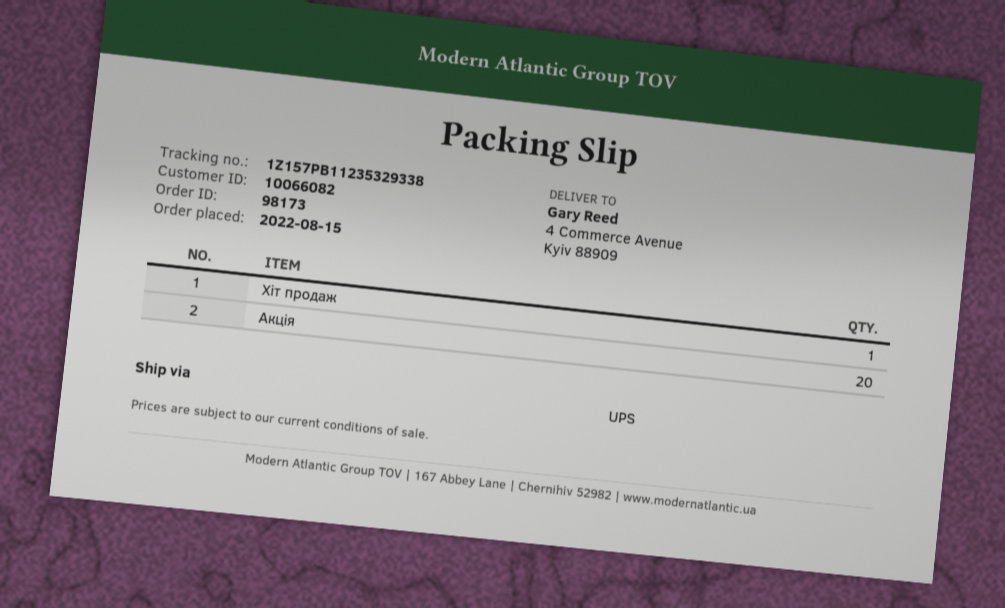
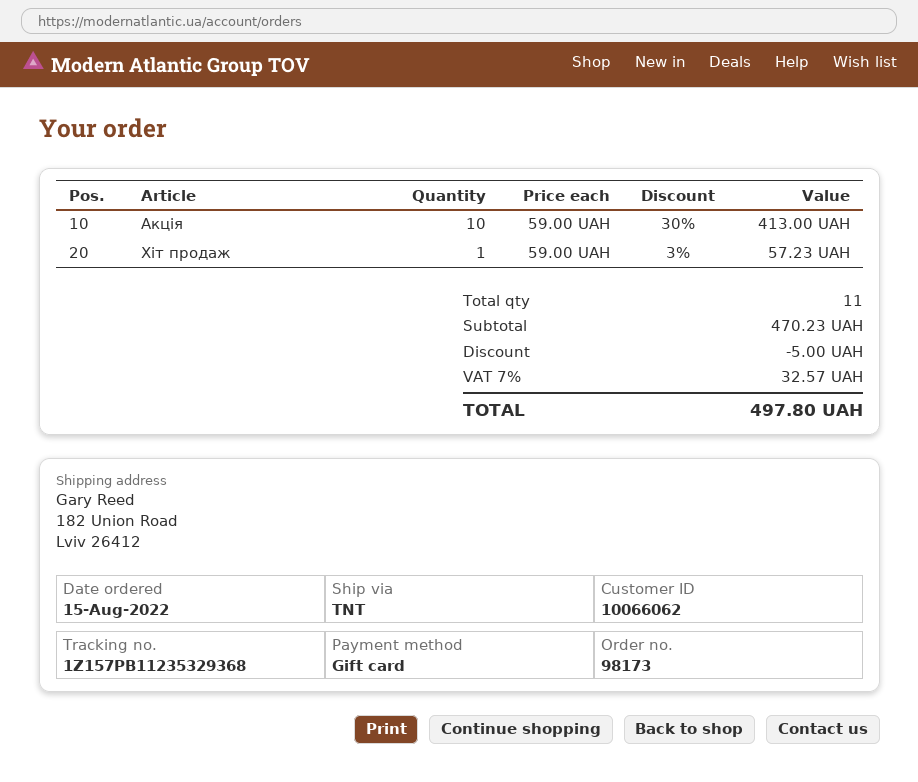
customer number: 10066082 -> 10066062
shipping method: UPS -> TNT
tracking number: 1Z157PB11235329338 -> 1Z157PB11235329368
ship to: 4 Commerce Avenue, Kyiv 88909 -> 182 Union Road, Lviv 26412
Акція: 20 -> 10

